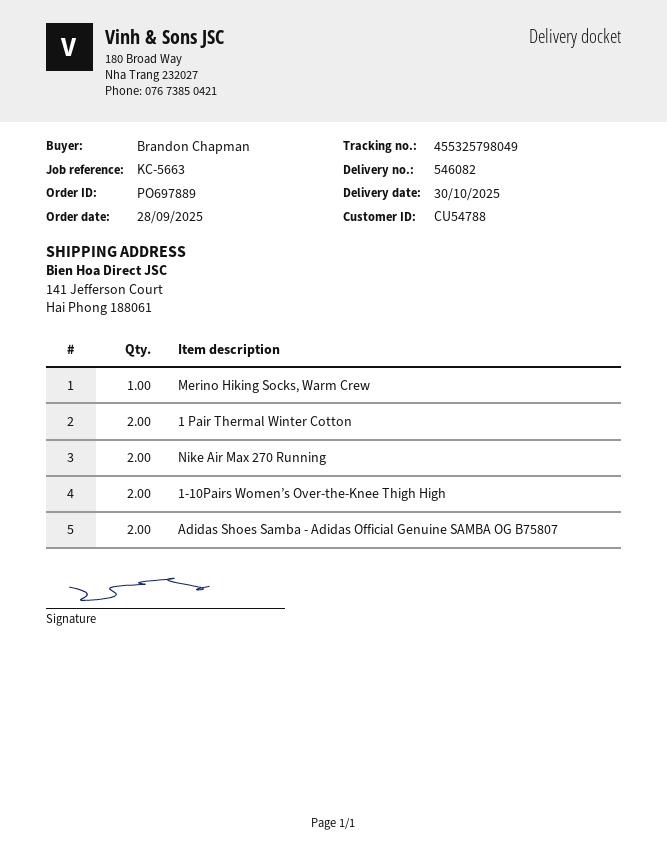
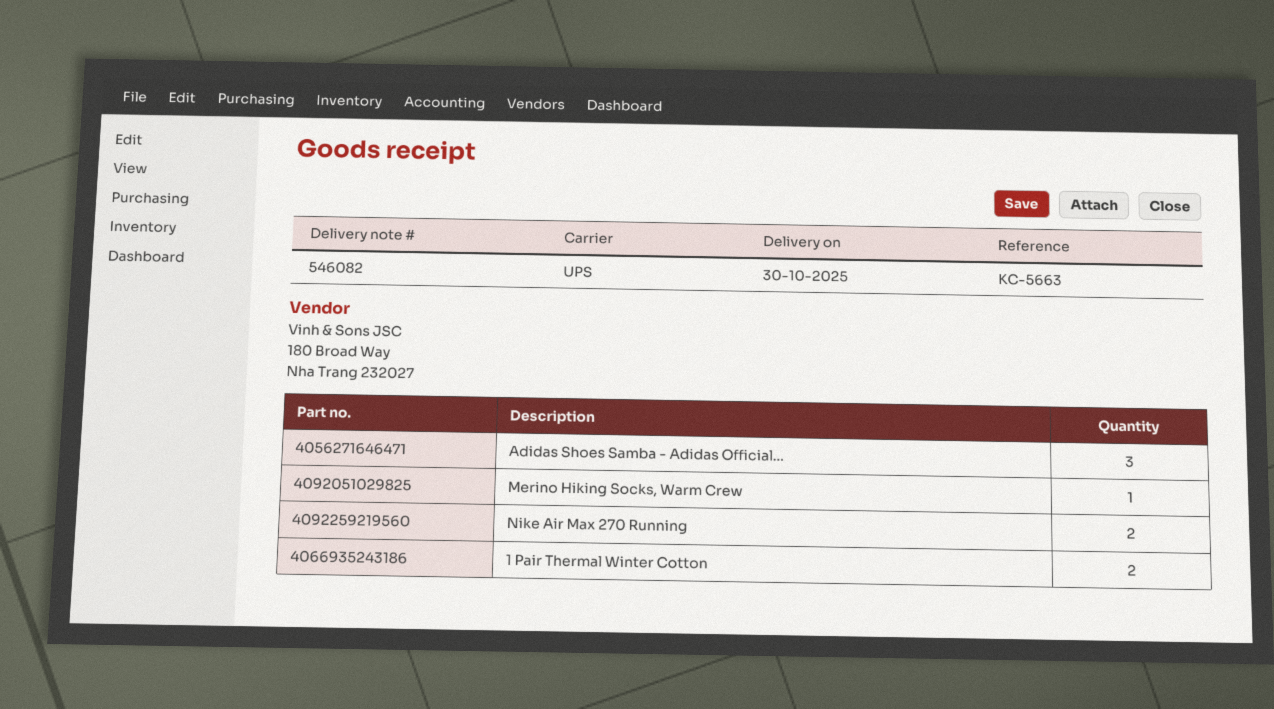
1-10Pairs Women’s Over-the-Knee Thigh High: 2 -> none
Adidas Shoes Samba - Adidas Official Genuine SAMBA OG B75807: 2 -> 3

